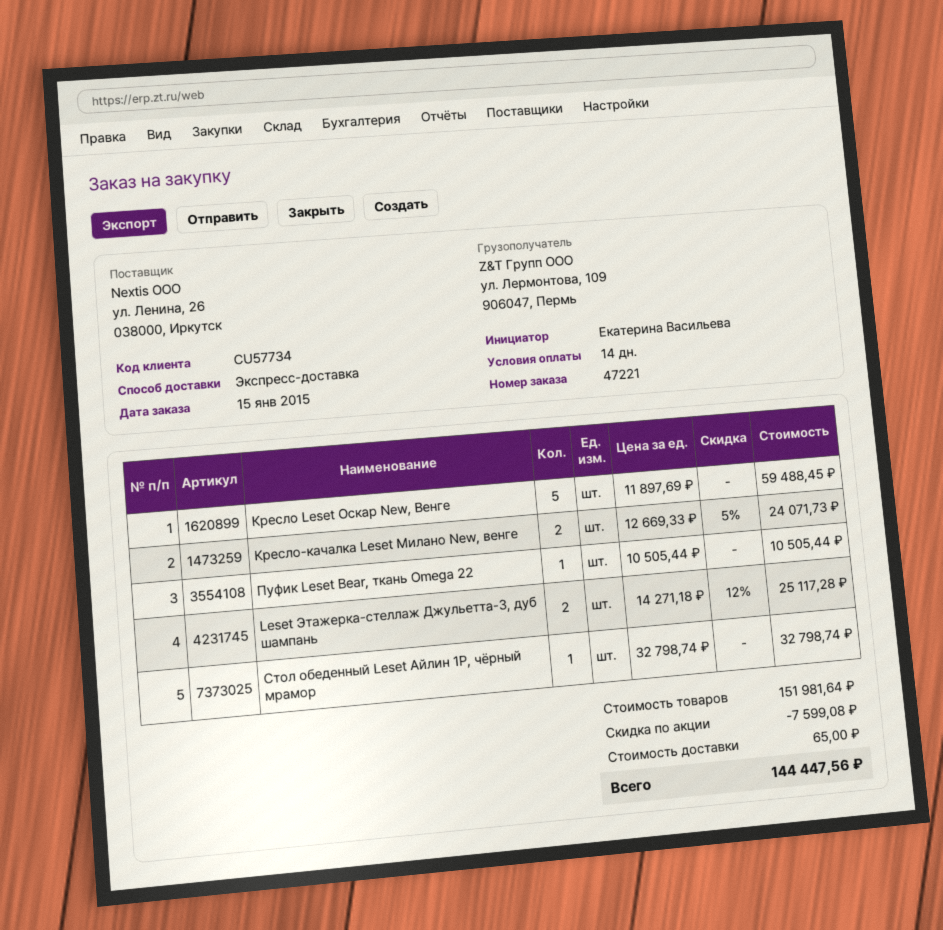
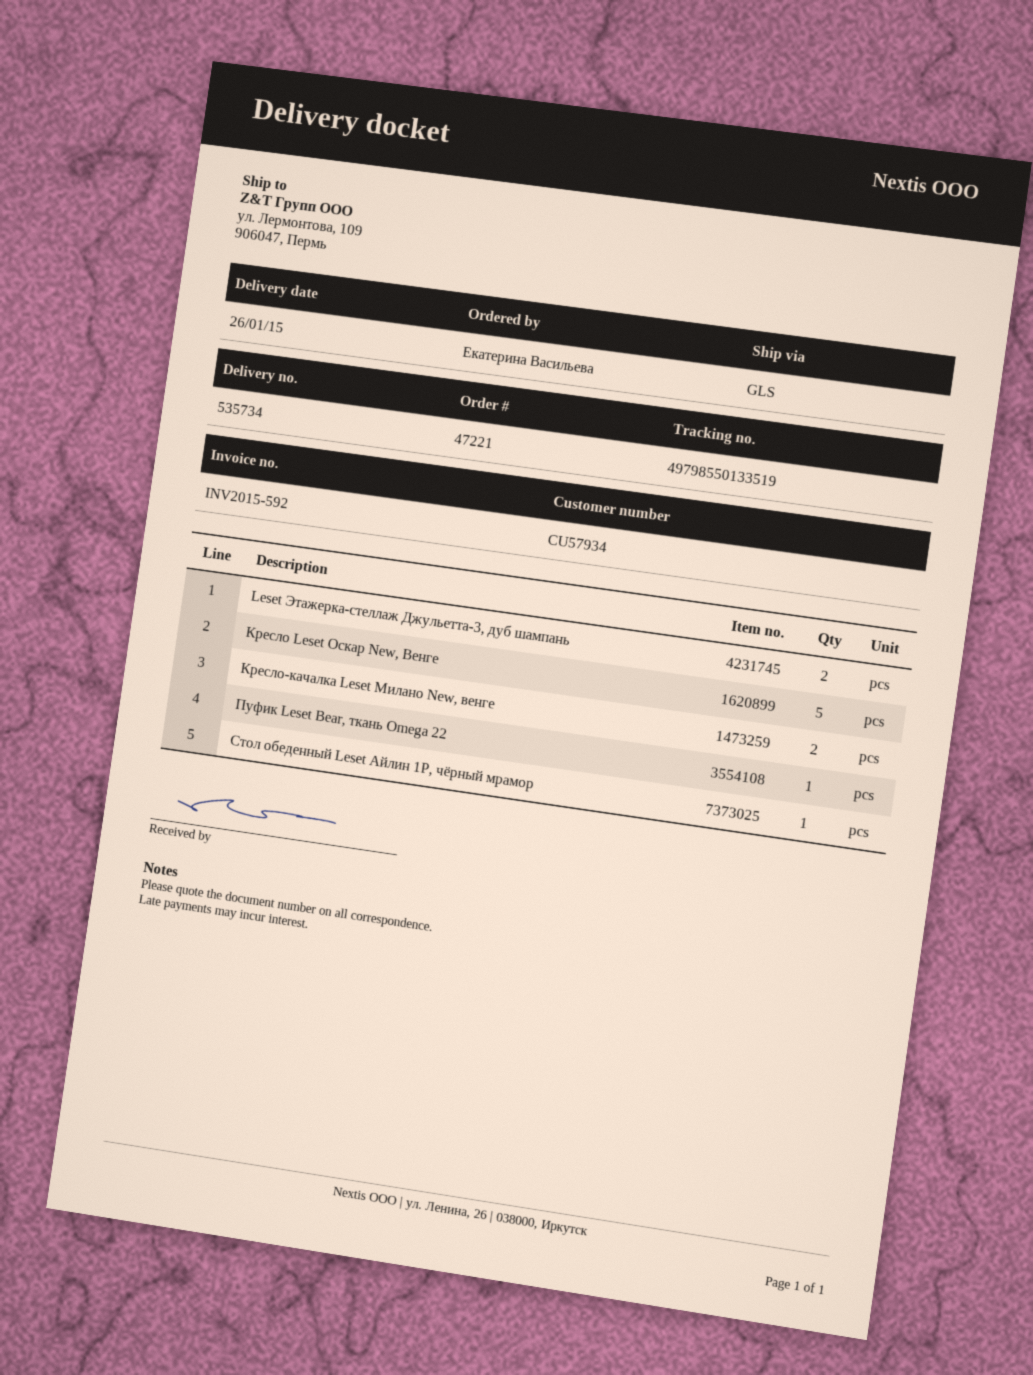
customer number: CU57734 -> CU57934
shipping method: express -> GLS

